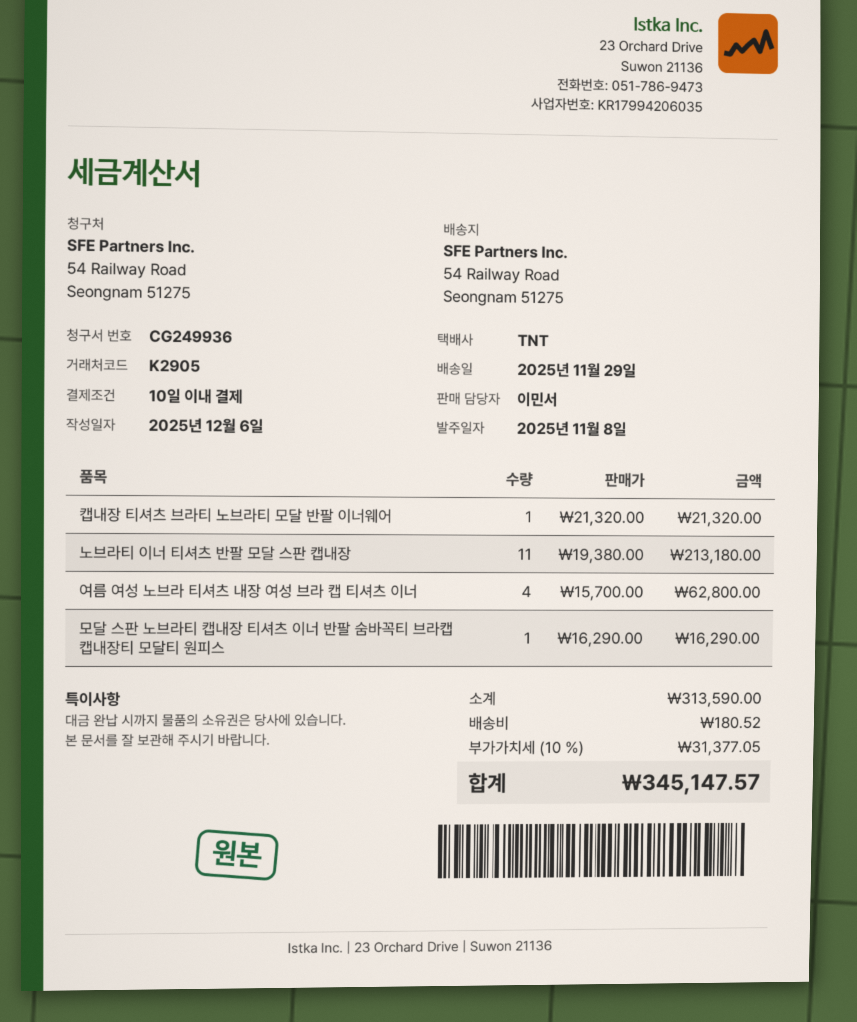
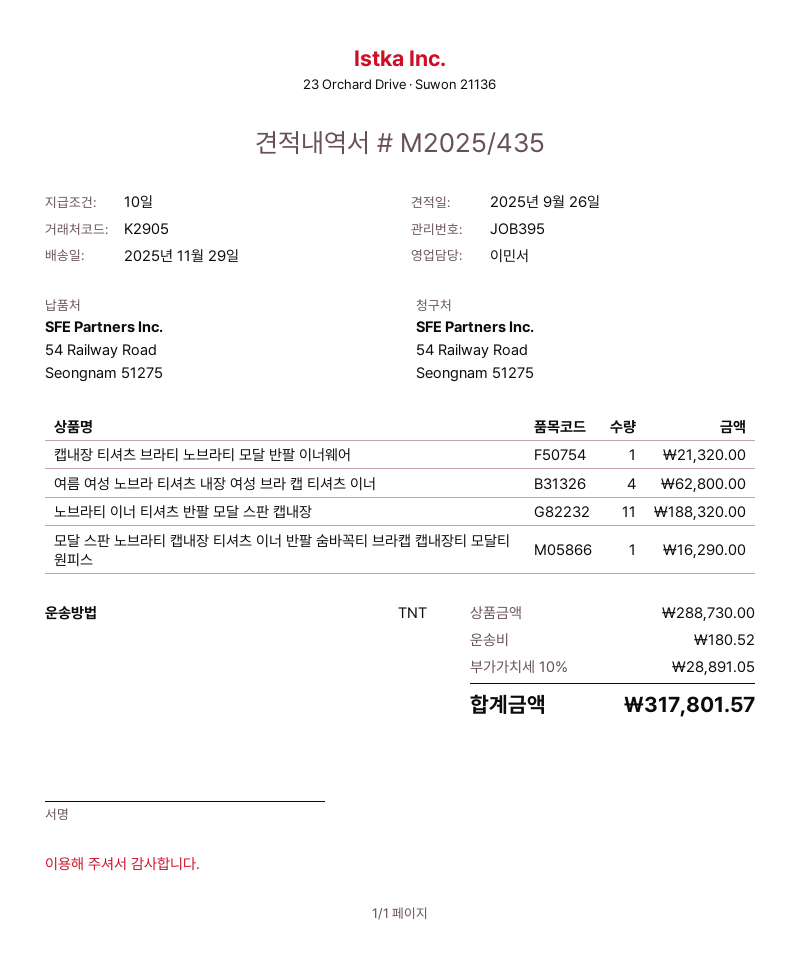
노브라티 이너 티셔츠 반팔 모달 스판 캡내장: 11 for 213180.00 -> 11 for 188320.00
subtotal: 313590.00 -> 288730.00
tax: 10% = 31377.05 -> 10% = 28891.05
total: 345147.57 -> 317801.57

